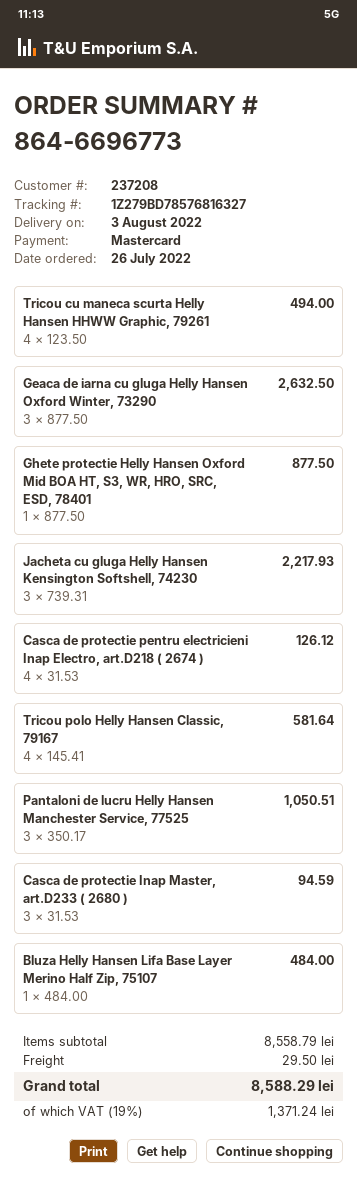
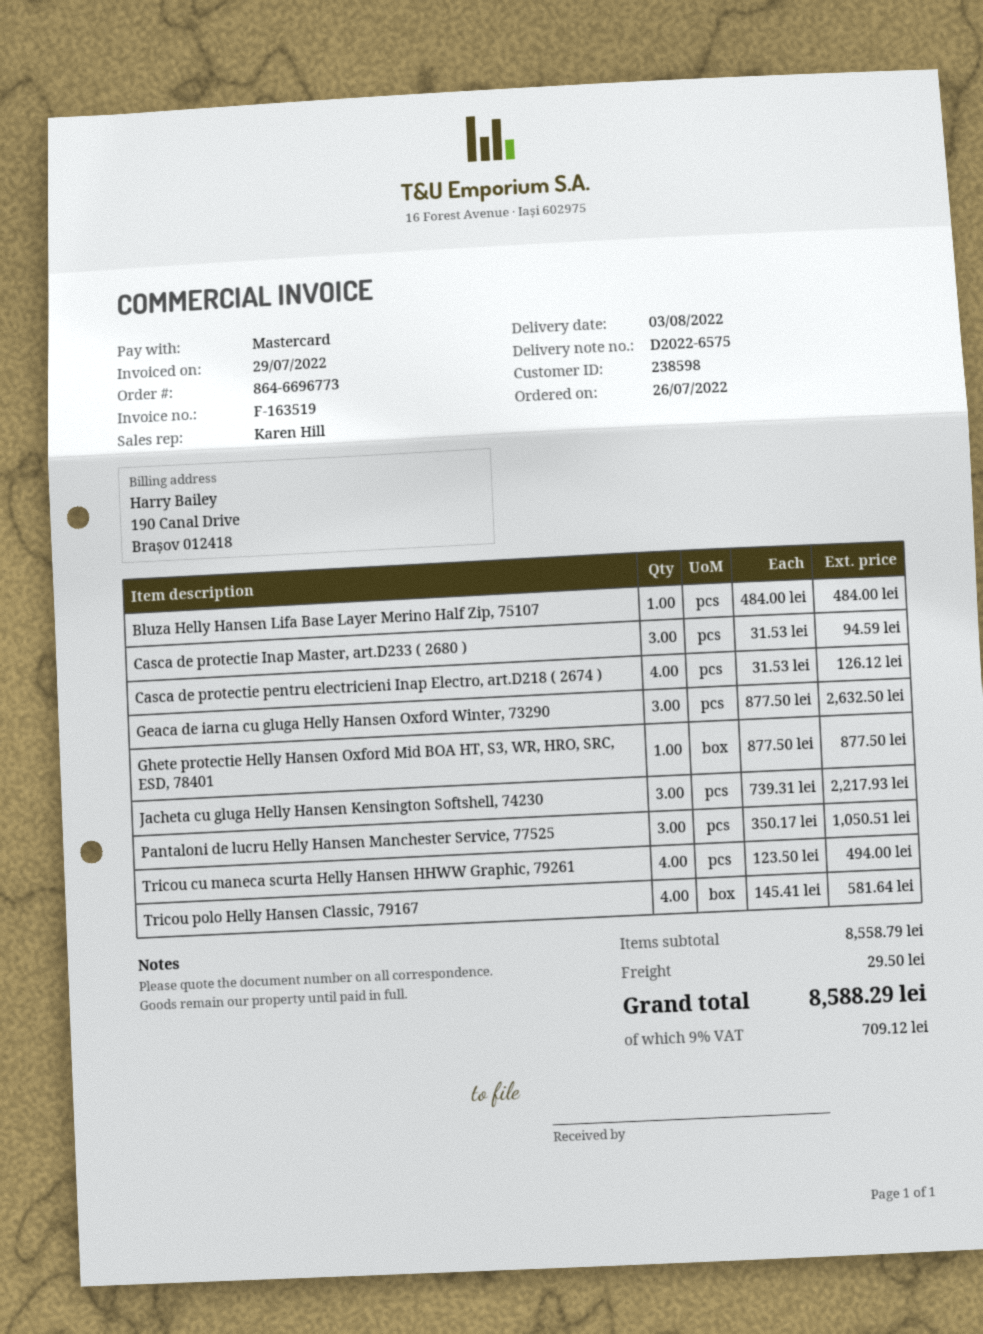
customer number: 237208 -> 238598
tax: 19% = 1371.24 -> 9% = 709.12

